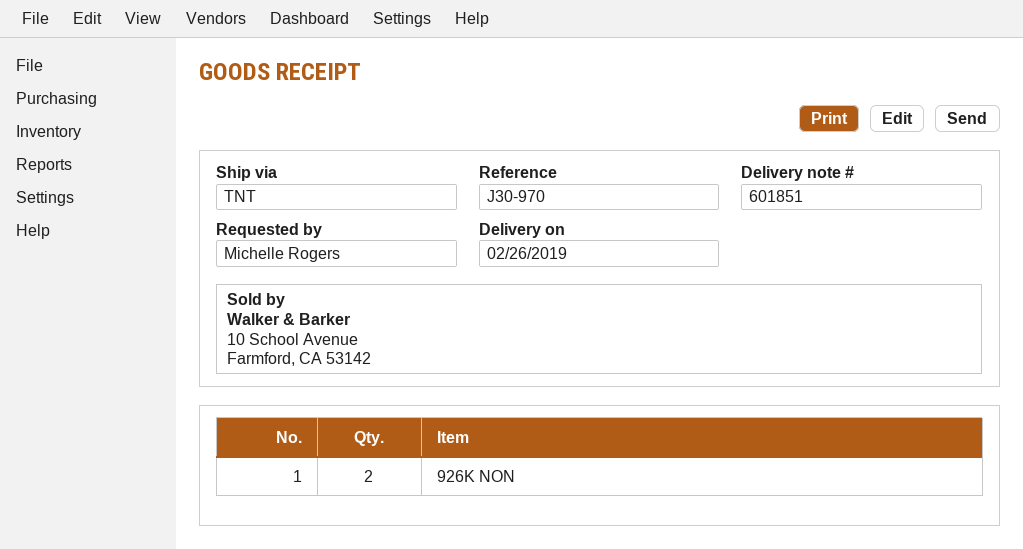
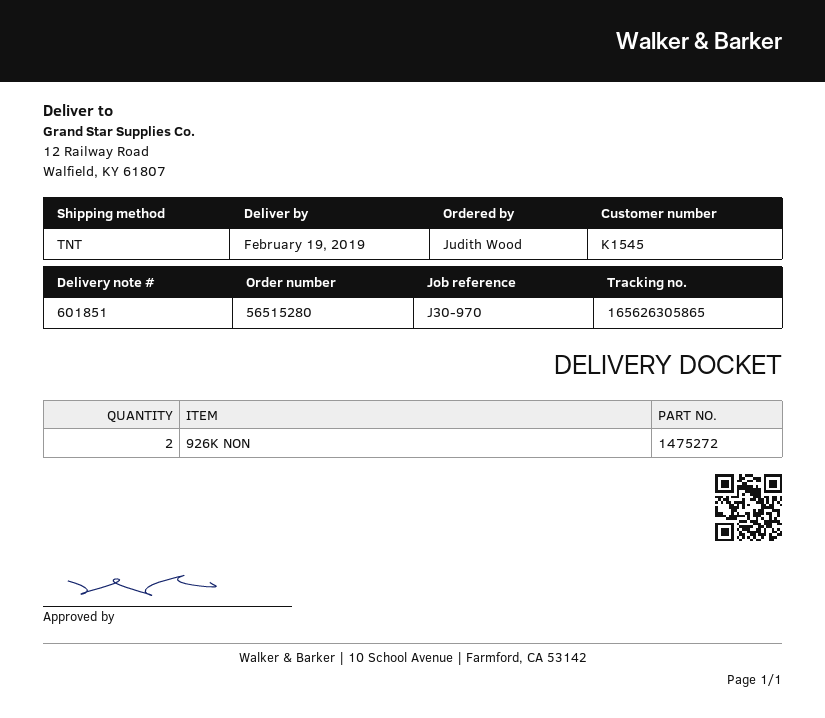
delivery date: 2019-02-26 -> 2019-02-19
ordered by: Michelle Rogers -> Judith Wood

